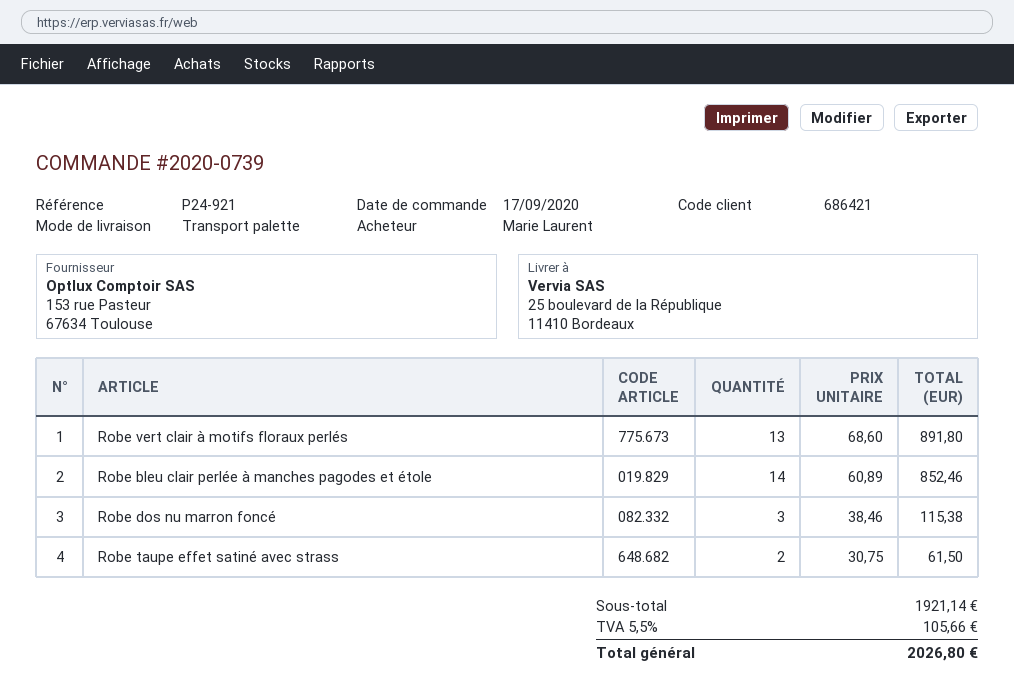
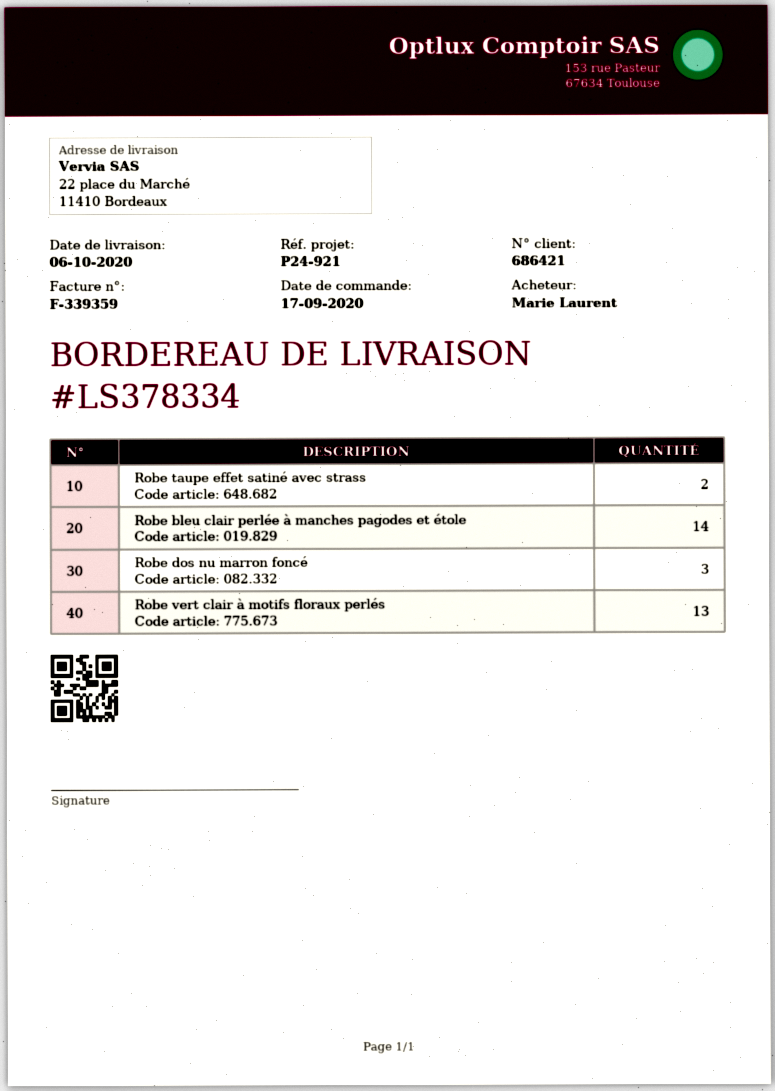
ship to: 25 boulevard de la République, 11410 Bordeaux -> 22 place du Marché, 11410 Bordeaux

